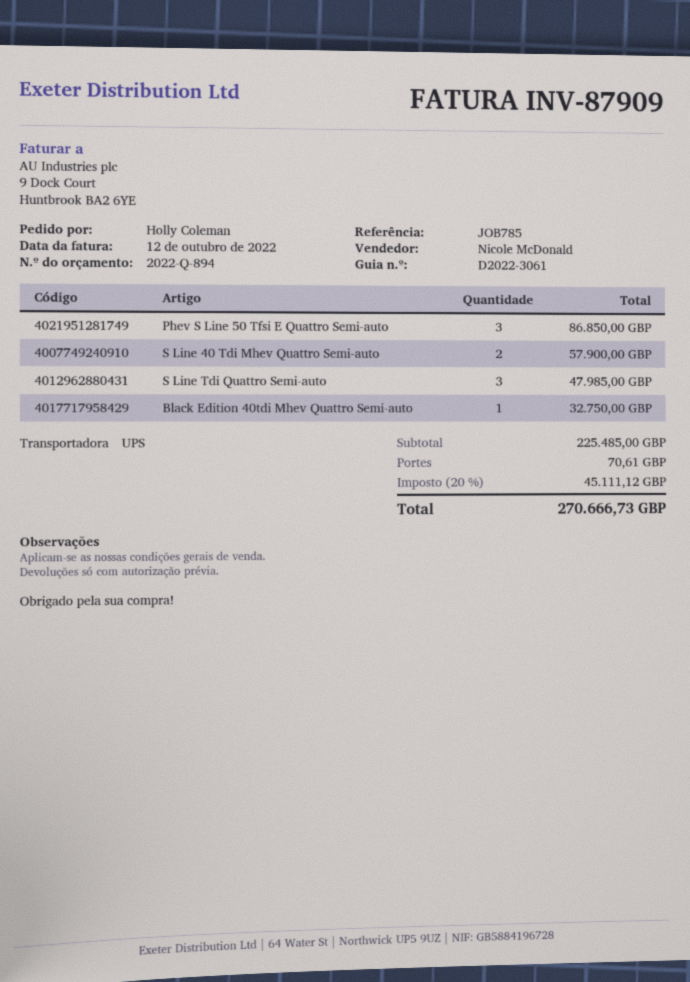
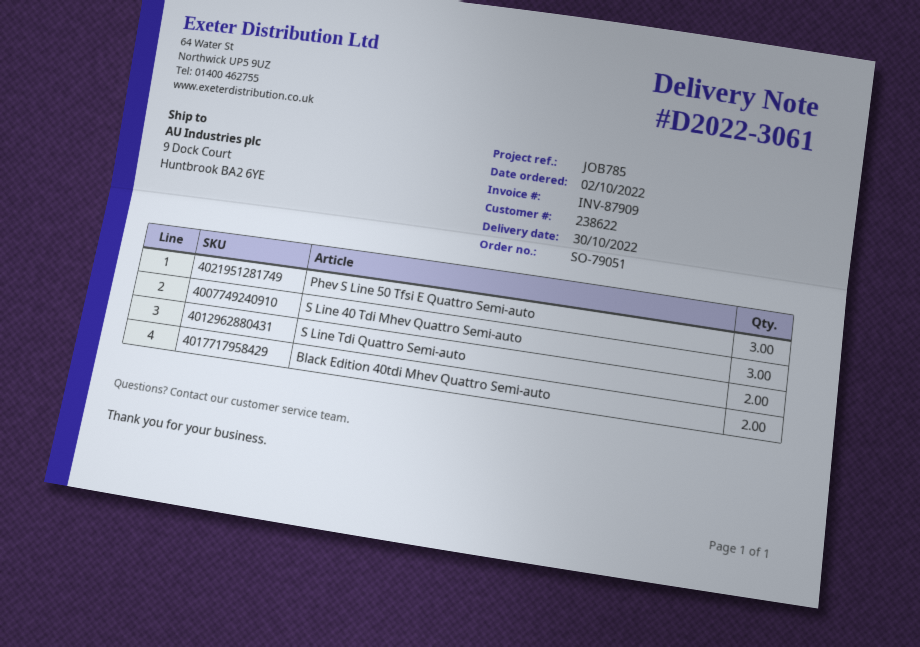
S Line 40 Tdi Mhev Quattro Semi-auto: 2 -> 3
S Line Tdi Quattro Semi-auto: 3 -> 2
Black Edition 40tdi Mhev Quattro Semi-auto: 1 -> 2

